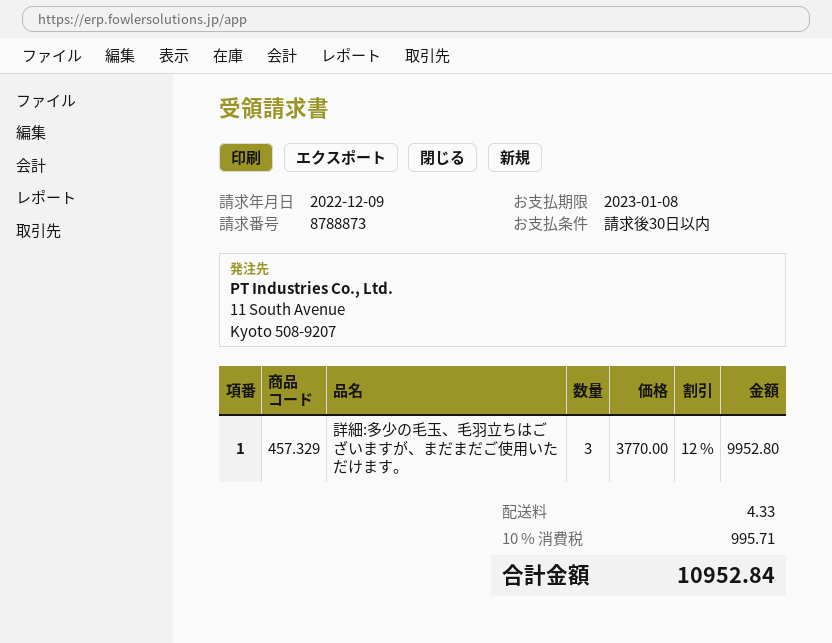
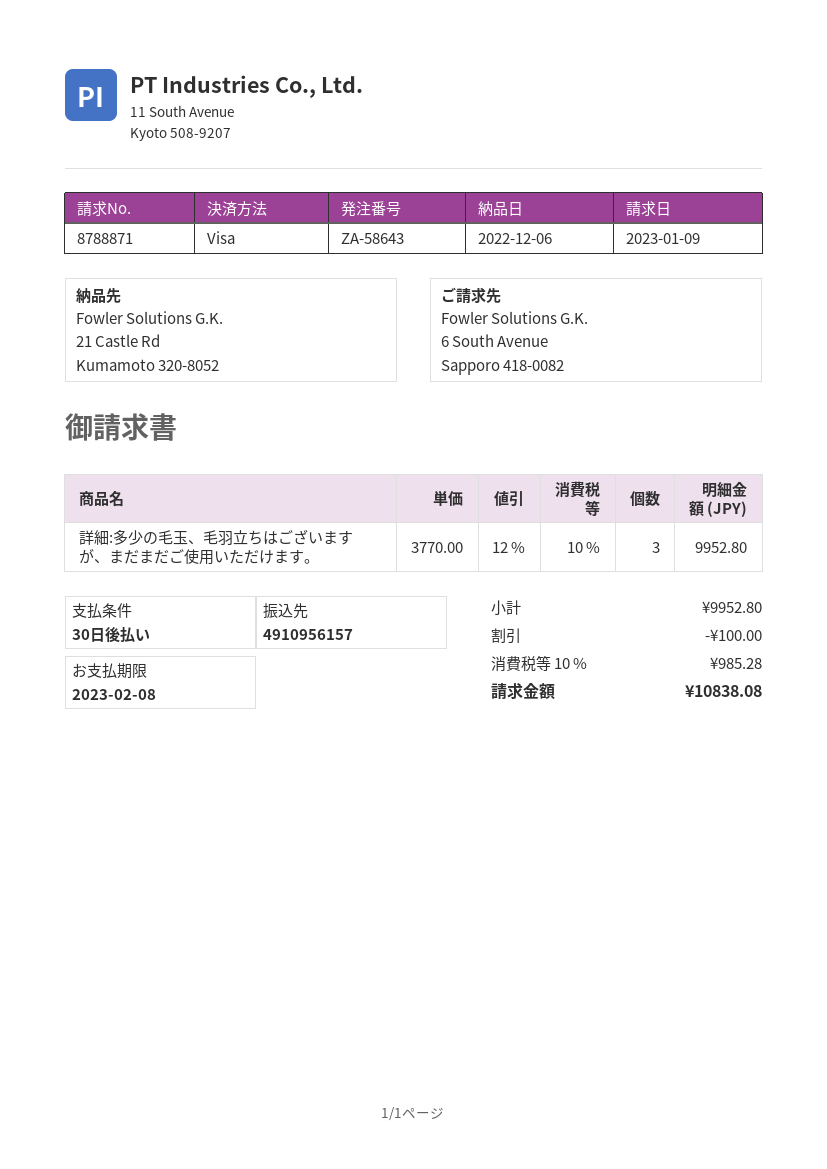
invoice number: 8788873 -> 8788871
invoice date: 2022-12-09 -> 2023-01-09
due date: 2023-01-08 -> 2023-02-08
discount: none -> 100.00
shipping: 4.33 -> none
tax: 10% = 995.71 -> 10% = 985.28
total: 10952.84 -> 10838.08

